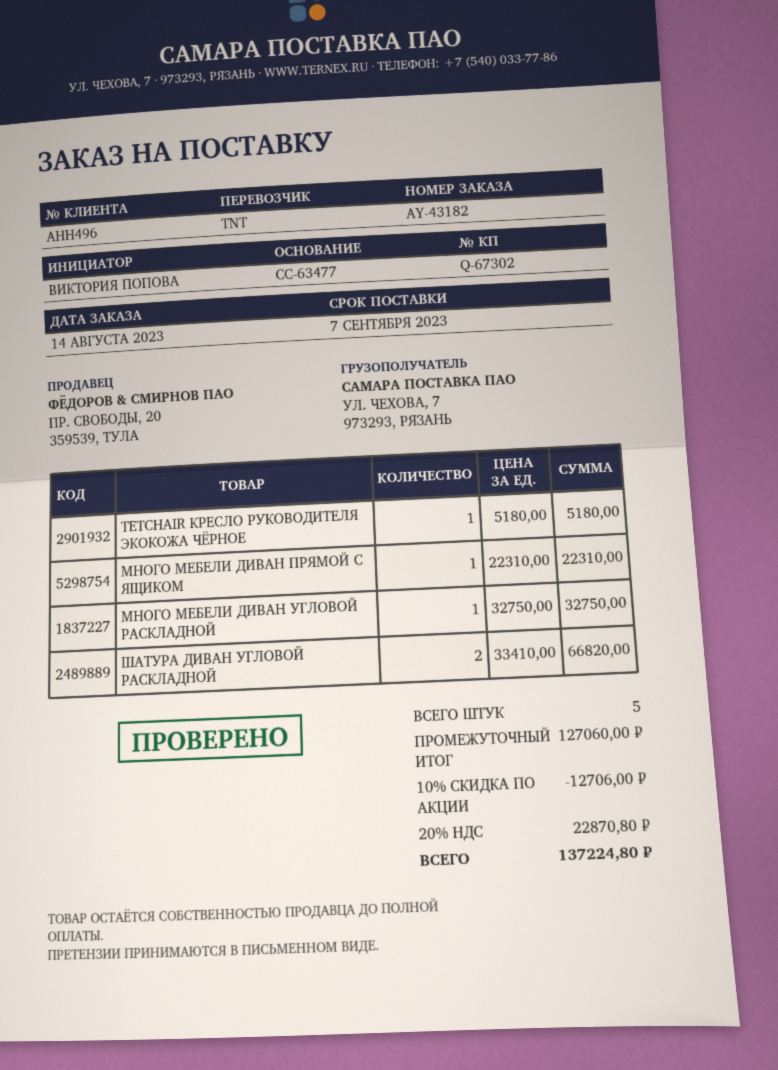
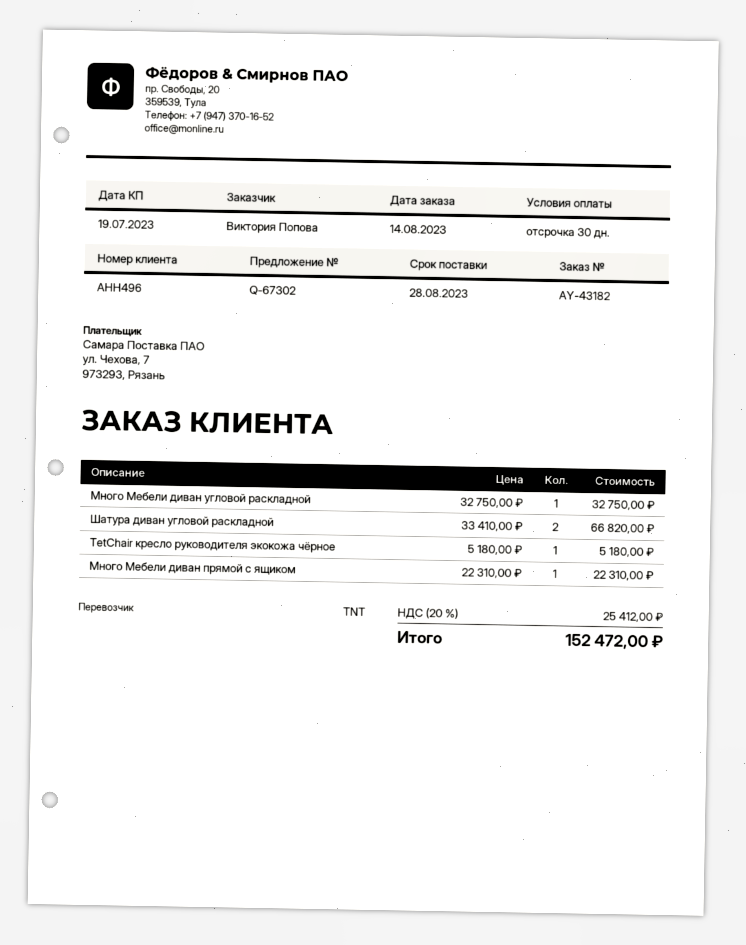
delivery date: 2023-09-07 -> 2023-08-28
discount: 10% = 12706.00 -> none
tax: 20% = 22870.80 -> 20% = 25412.00
total: 137224.80 -> 152472.00

